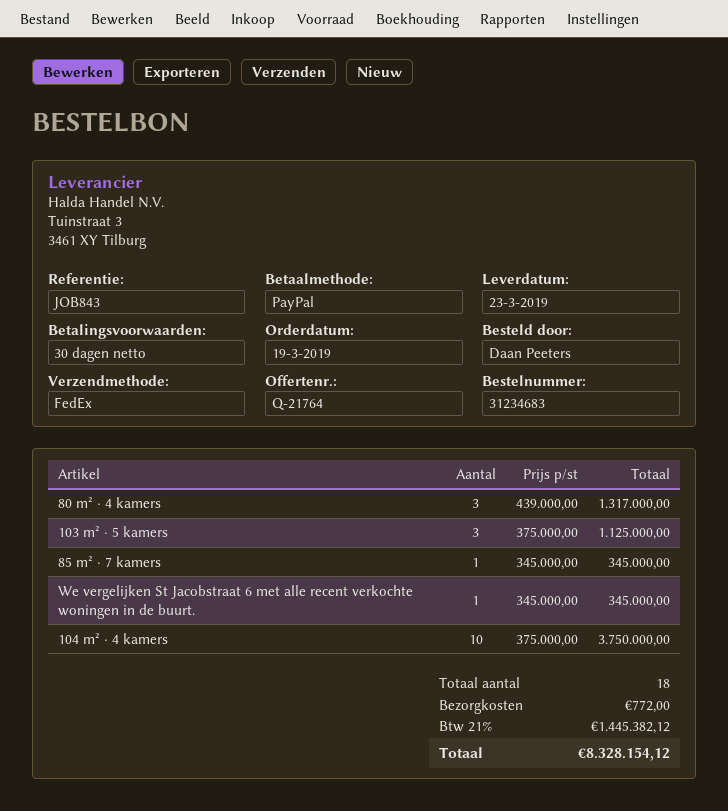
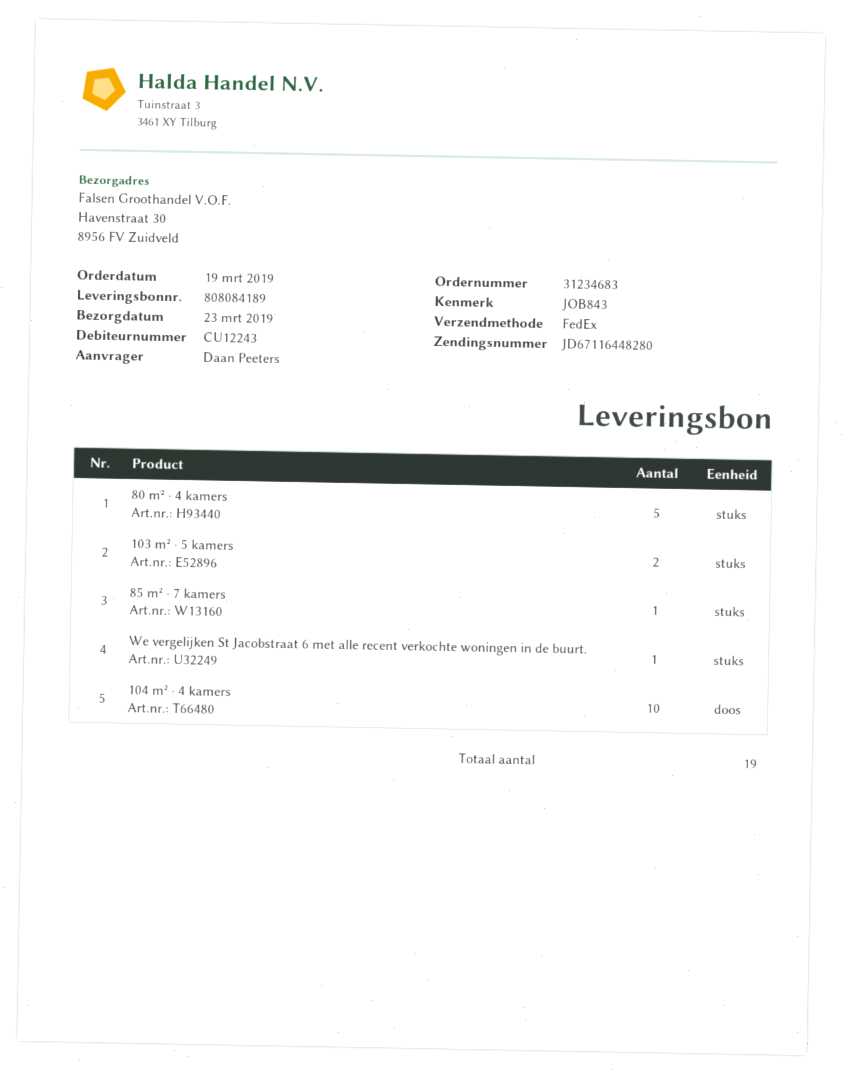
80 m² · 4 kamers: 3 -> 5
103 m² · 5 kamers: 3 -> 2
total quantity: 18 -> 19

